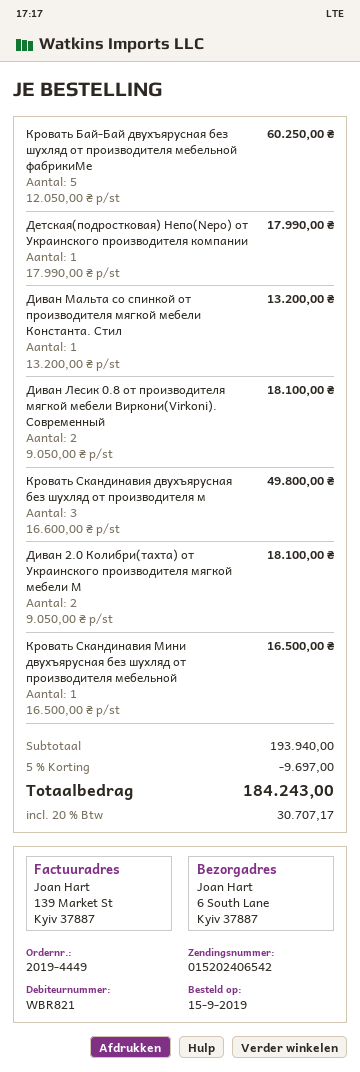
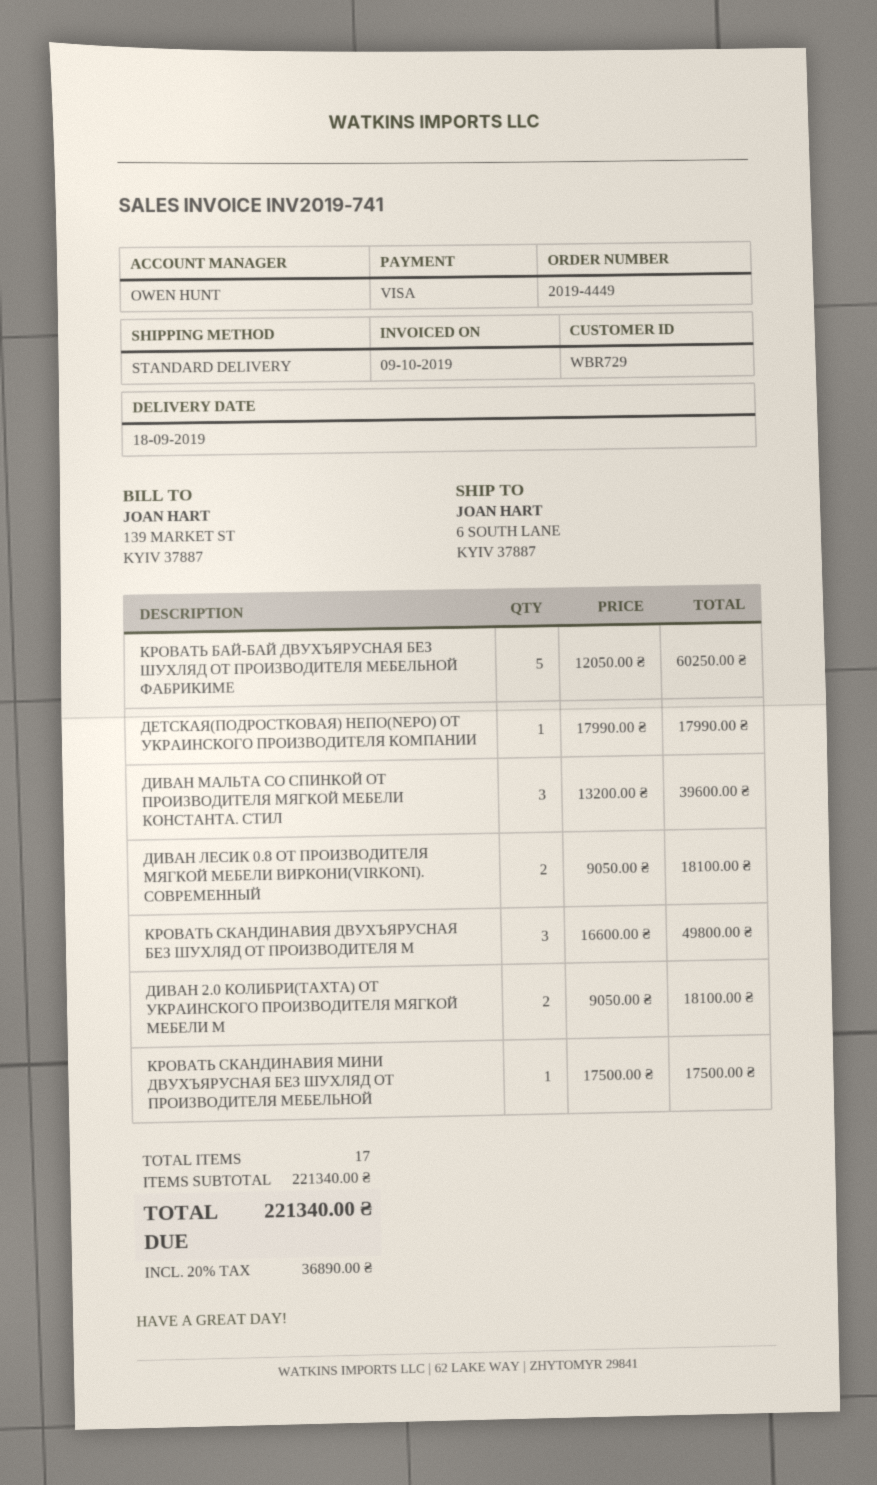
customer number: WBR821 -> WBR729
Диван Мальта со спинкой от производителя мягкой мебели Константа. Стил: 1 x 13200.00 = 13200.00 -> 3 x 13200.00 = 39600.00
Кровать Скандинавия Мини двухъярусная без шухляд от производителя мебельной: 1 x 16500.00 = 16500.00 -> 1 x 17500.00 = 17500.00
subtotal: 193940.00 -> 221340.00
discount: 5% = 9697.00 -> none
tax: 20% = 30707.17 -> 20% = 36890.00
total: 184243.00 -> 221340.00

